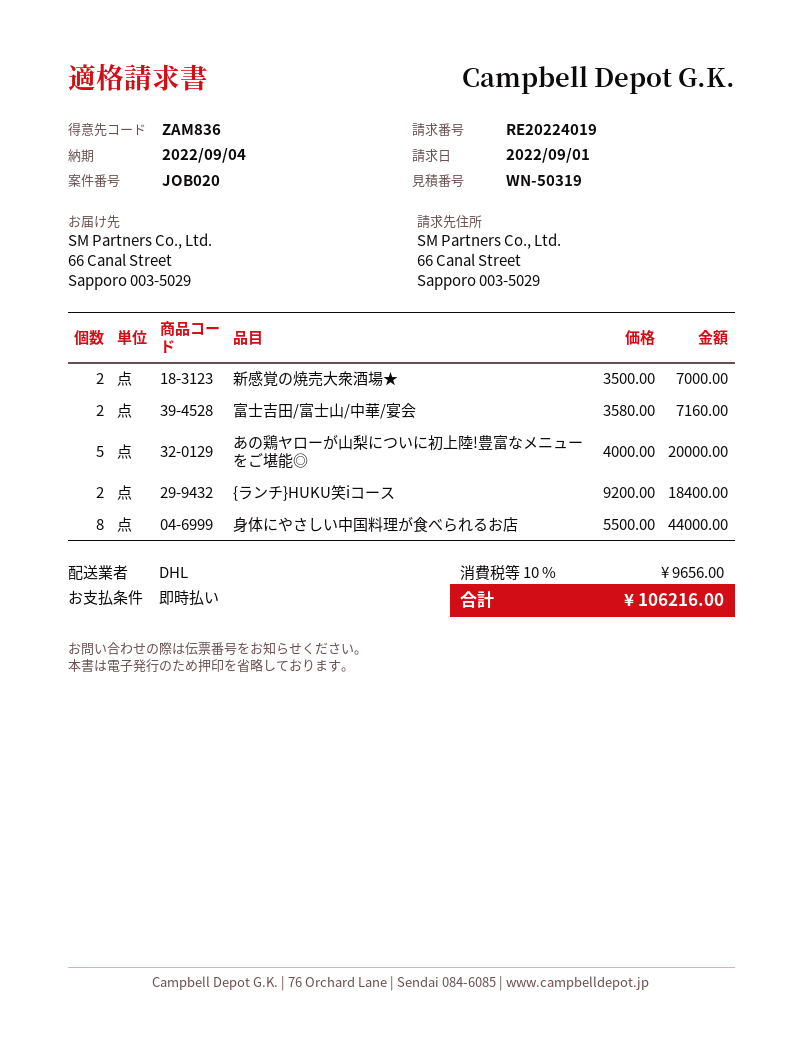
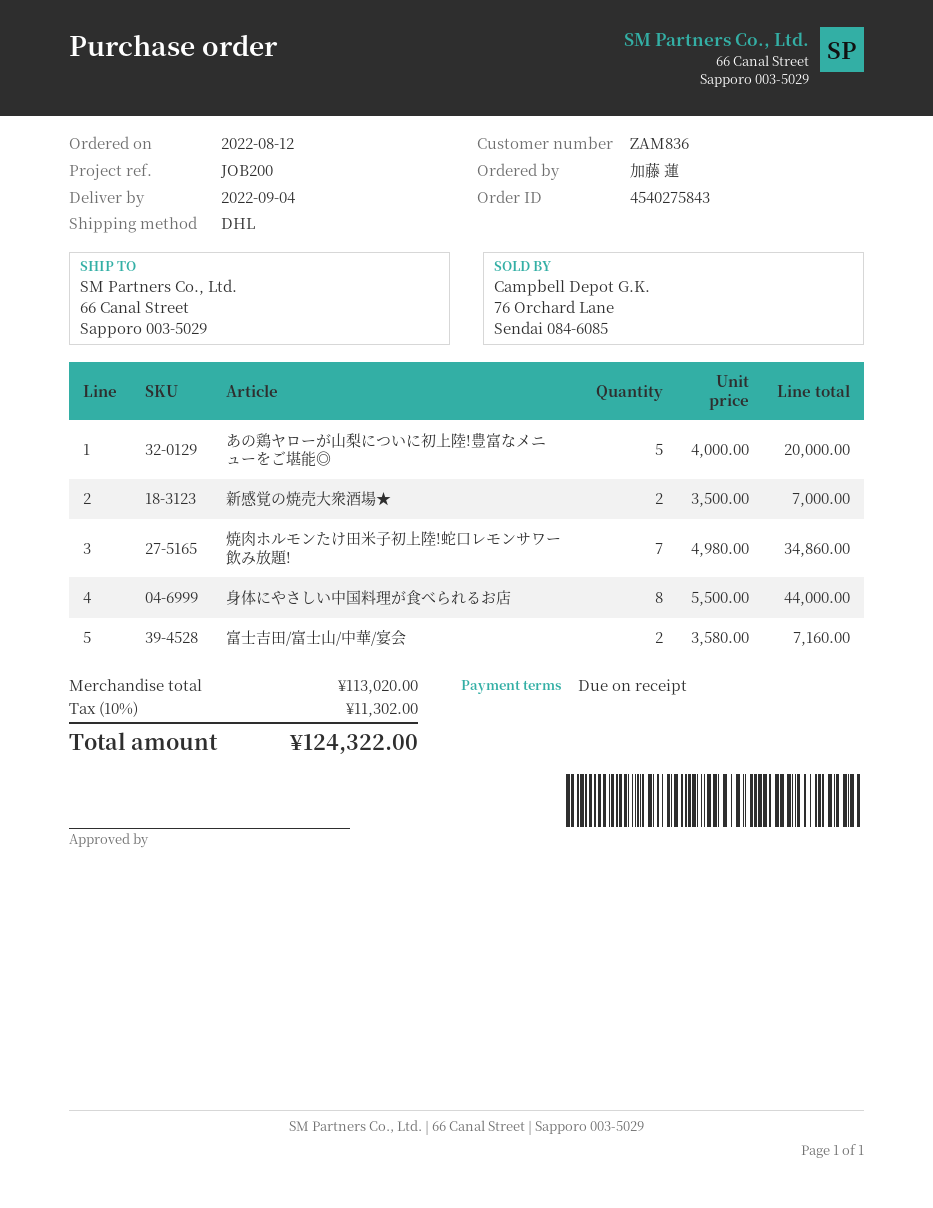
reference: JOB020 -> JOB200
{ランチ}HUKU笑iコース: 2 x 9200.00 = 18400.00 -> none
焼肉ホルモンたけ田米子初上陸!蛇口レモンサワー飲み放題!: none -> 7 x 4980.00 = 34860.00
tax: 10% = 9656.00 -> 10% = 11302.00
total: 106216.00 -> 124322.00

